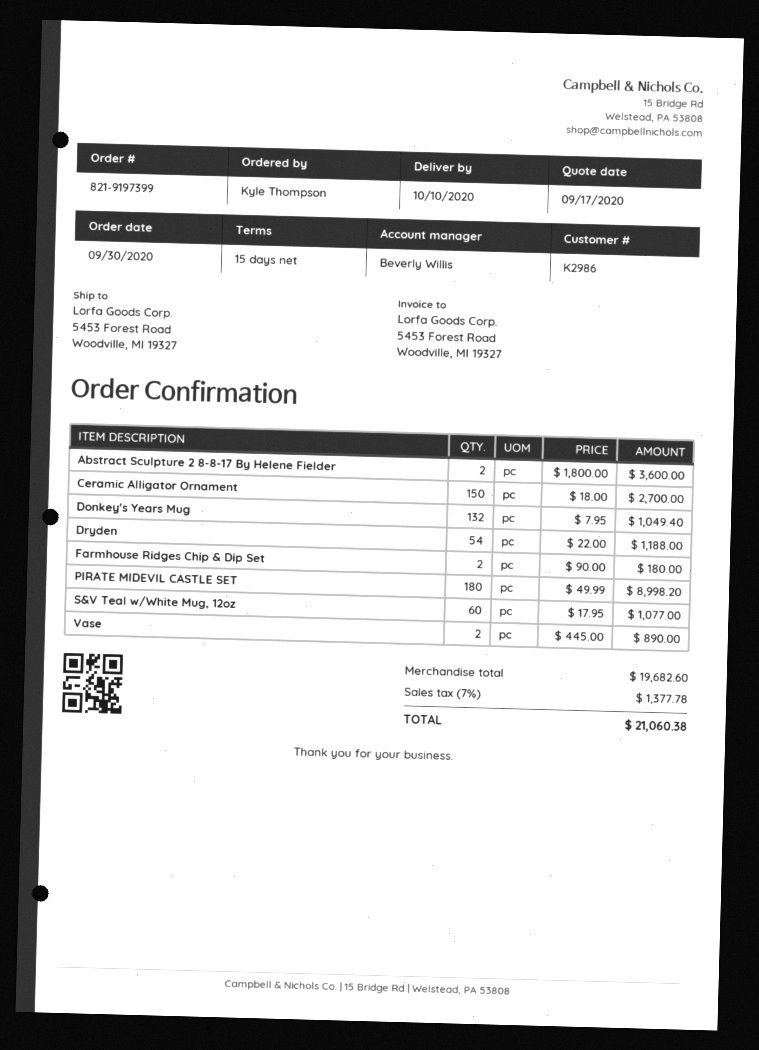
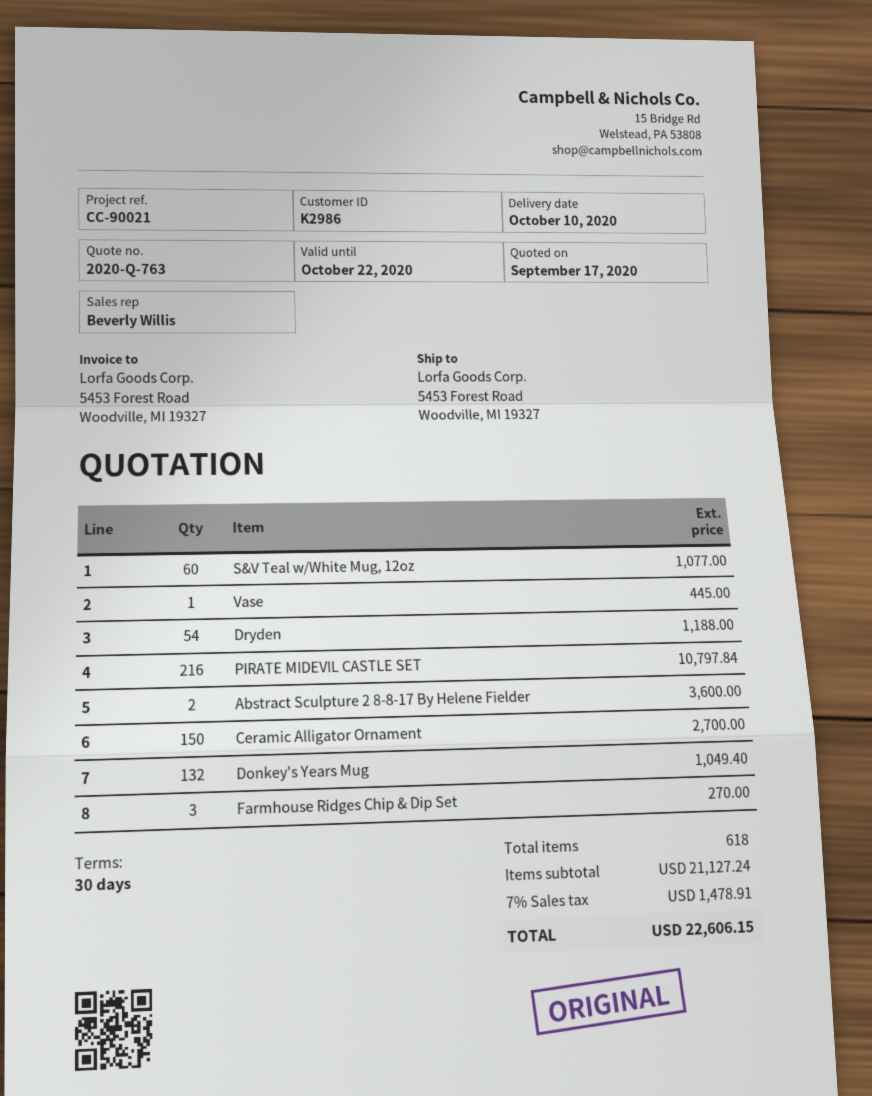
payment terms: 15 days -> 30 days
Farmhouse Ridges Chip & Dip Set: 2 for 180.00 -> 3 for 270.00
PIRATE MIDEVIL CASTLE SET: 180 for 8998.20 -> 216 for 10797.84
Vase: 2 for 890.00 -> 1 for 445.00
subtotal: 19682.60 -> 21127.24
tax: 7% = 1377.78 -> 7% = 1478.91
total: 21060.38 -> 22606.15

